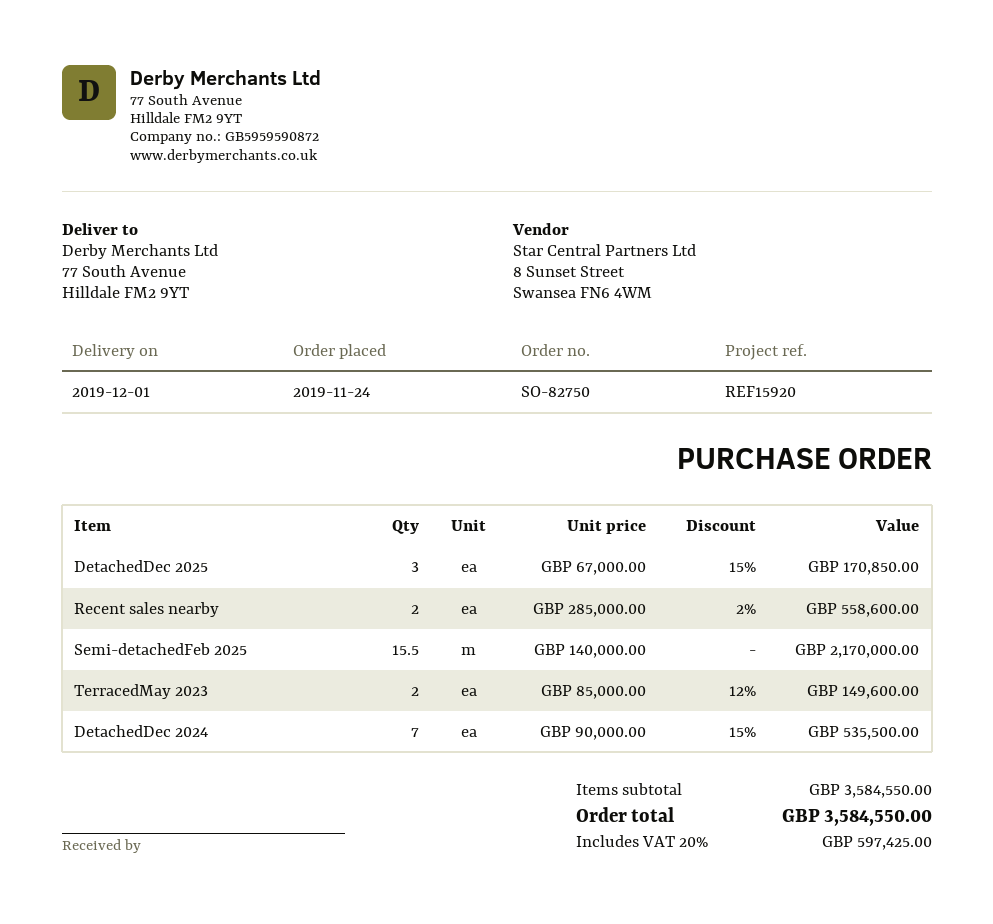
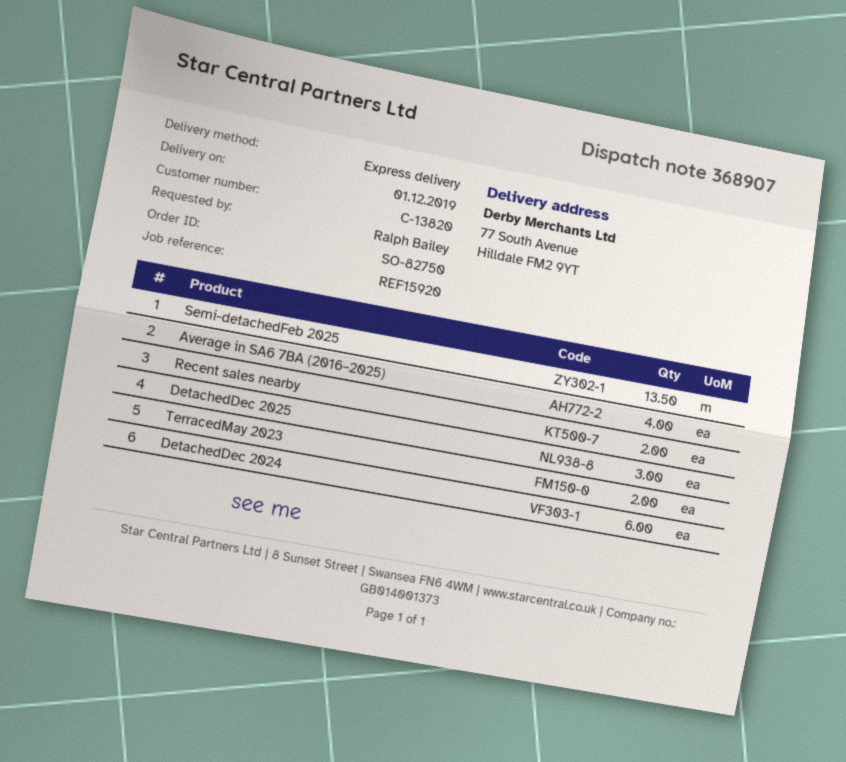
Semi-detachedFeb 2025: 15.5 -> 13.5
DetachedDec 2024: 7 -> 6
Average in SA6 7BA (2016–2025): none -> 4

